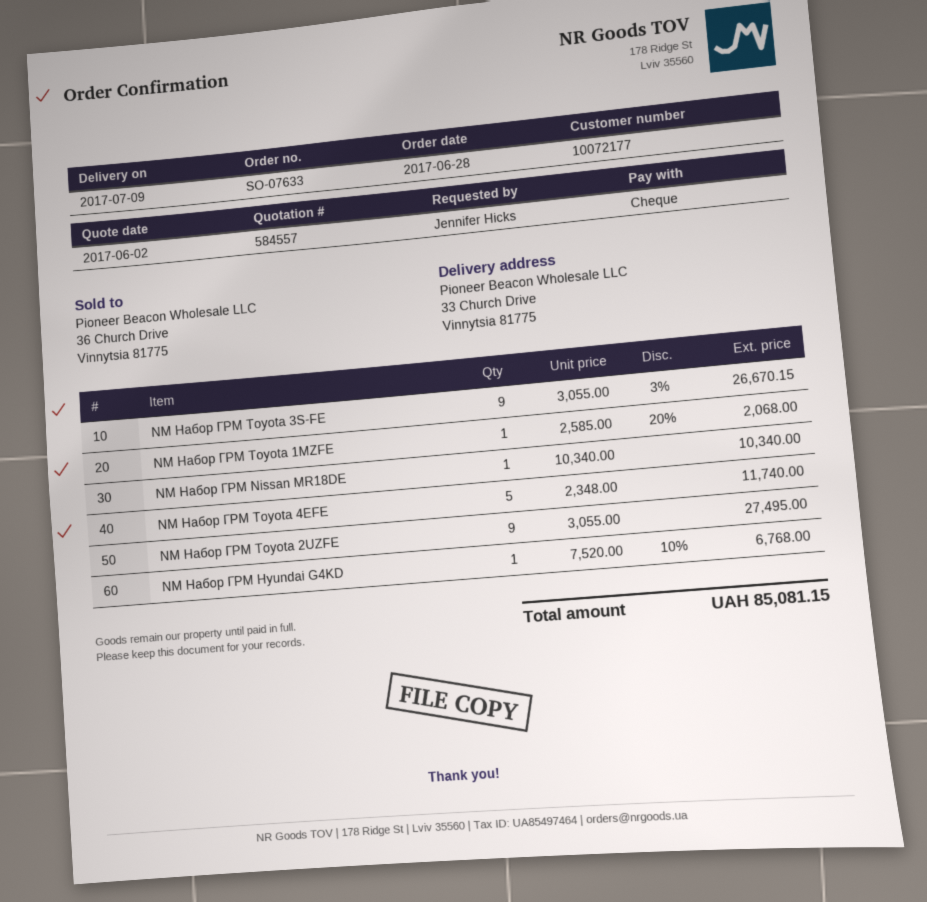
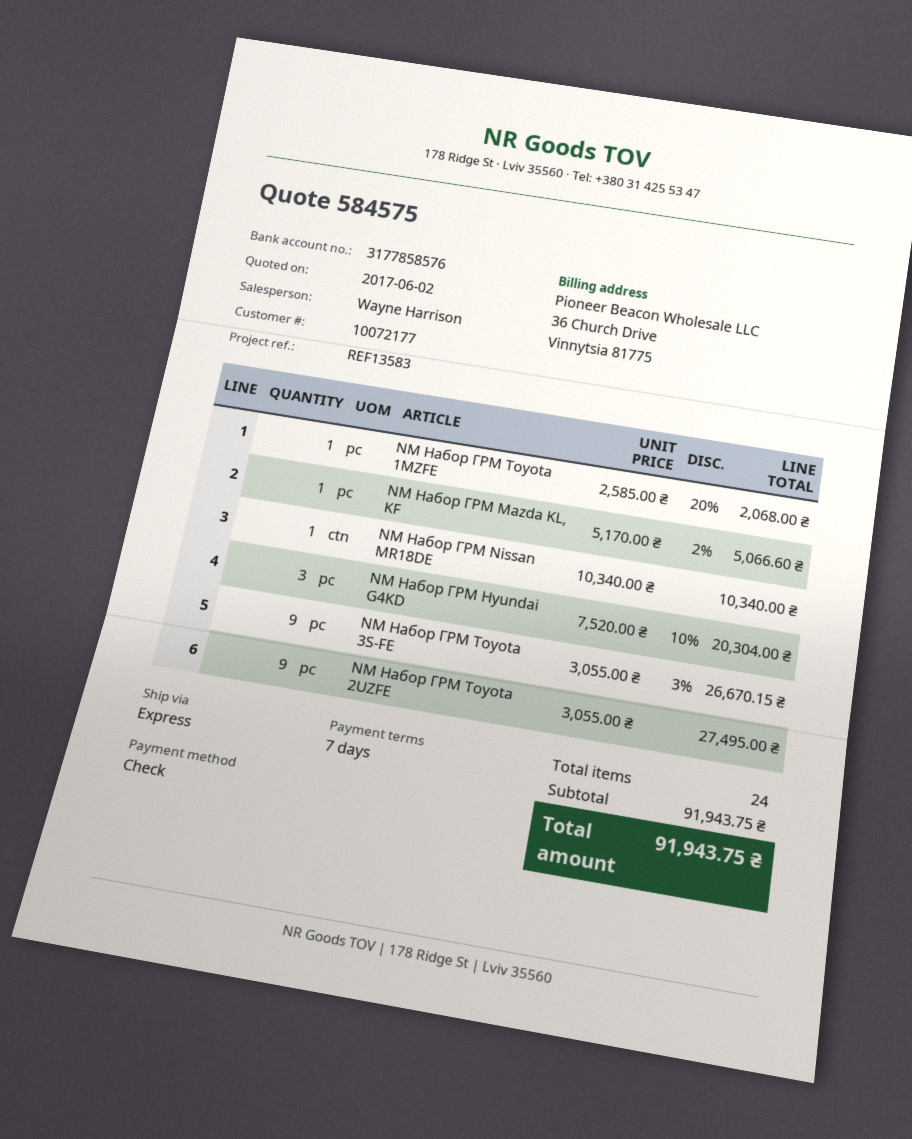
quote number: 584557 -> 584575
NM Набор ГРМ Toyota 4EFE: 5 x 2348.00 = 11740.00 -> none
NM Набор ГРМ Hyundai G4KD: 1 x 7520.00 - 10% = 6768.00 -> 3 x 7520.00 - 10% = 20304.00
NM Набор ГРМ Mazda KL, KF: none -> 1 x 5170.00 - 2% = 5066.60
total: 85081.15 -> 91943.75

